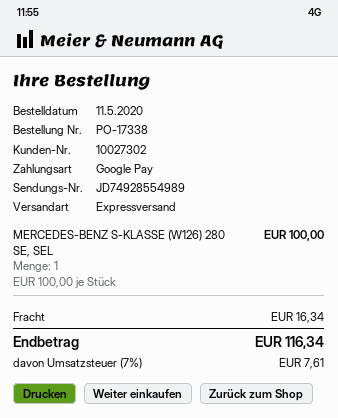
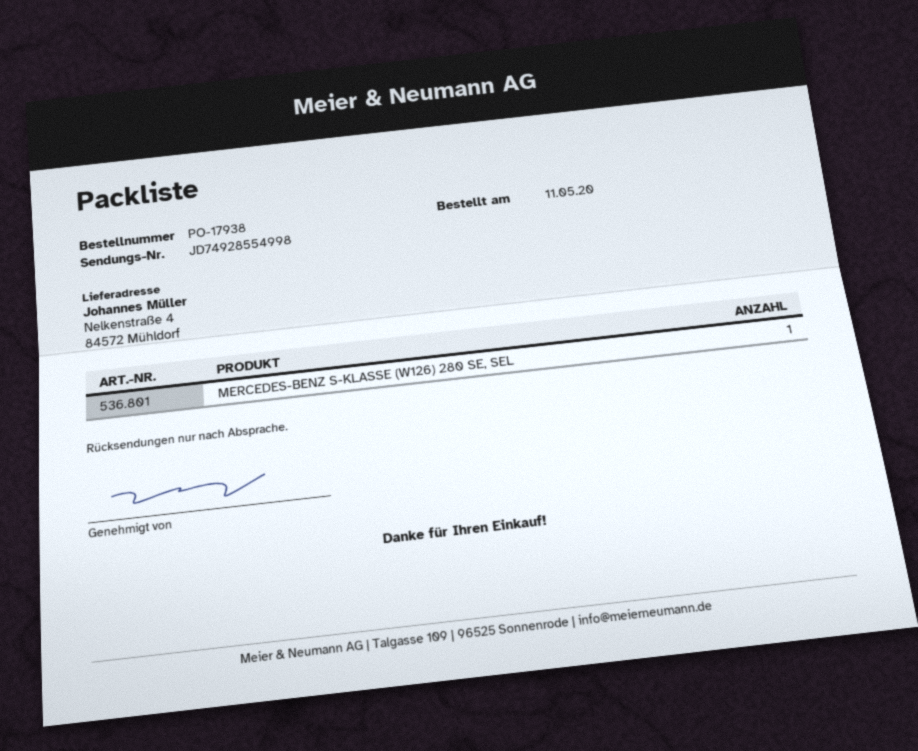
order number: PO-17338 -> PO-17938
tracking number: JD74928554989 -> JD74928554998

